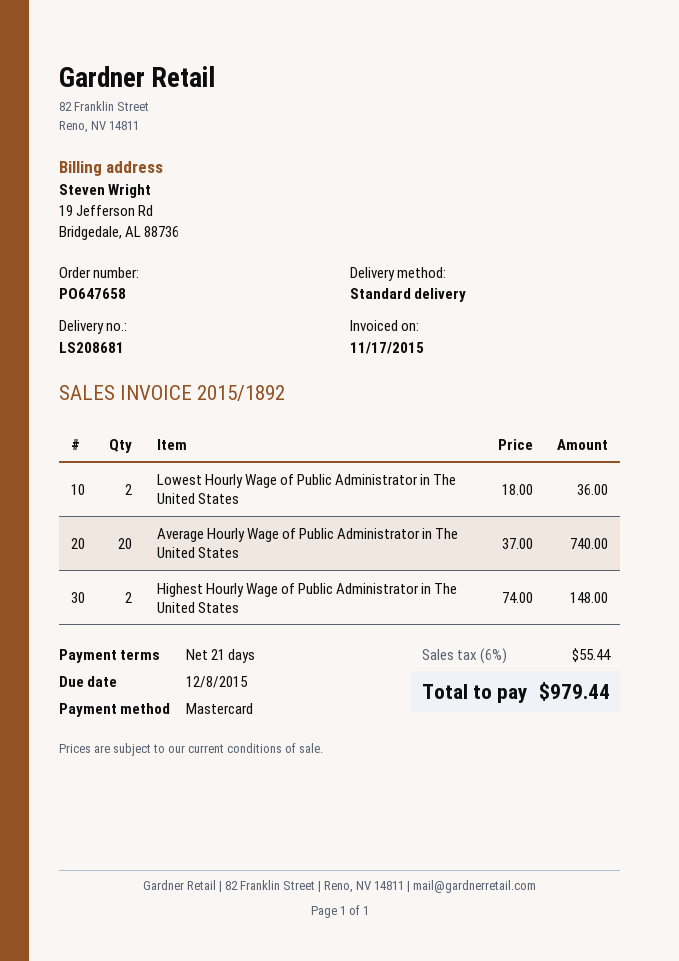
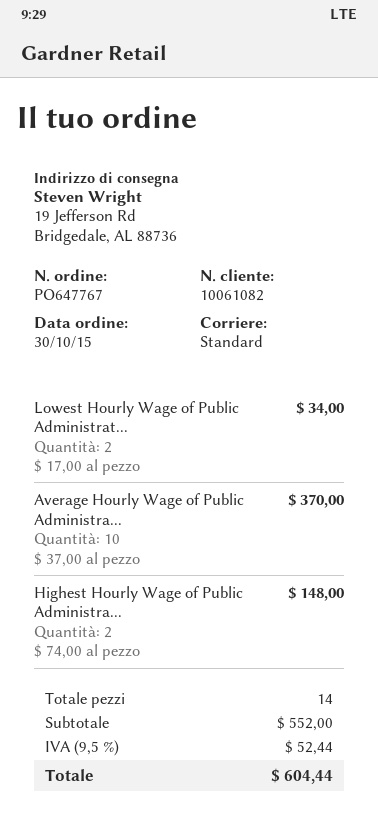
order number: PO647658 -> PO647767
Lowest Hourly Wage of Public Administrator in The United States: 2 x 18.00 = 36.00 -> 2 x 17.00 = 34.00
Average Hourly Wage of Public Administrator in The United States: 20 x 37.00 = 740.00 -> 10 x 37.00 = 370.00
tax: 6% = 55.44 -> 9.5% = 52.44
total: 979.44 -> 604.44

